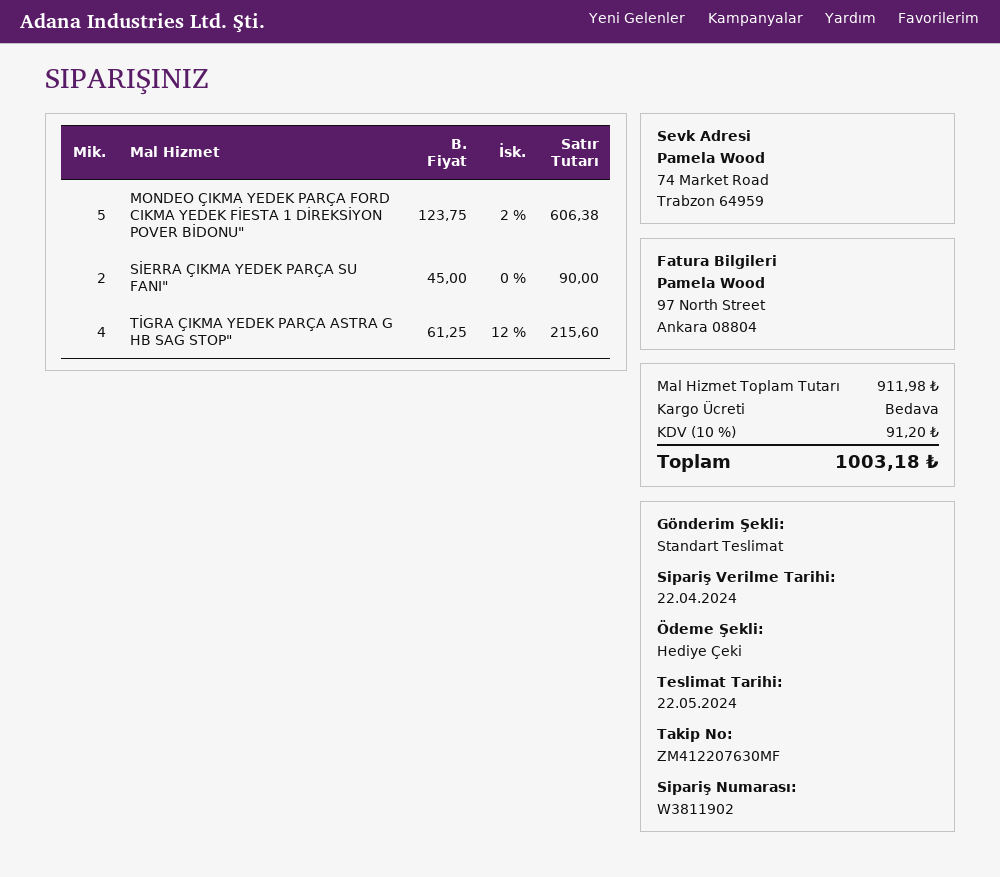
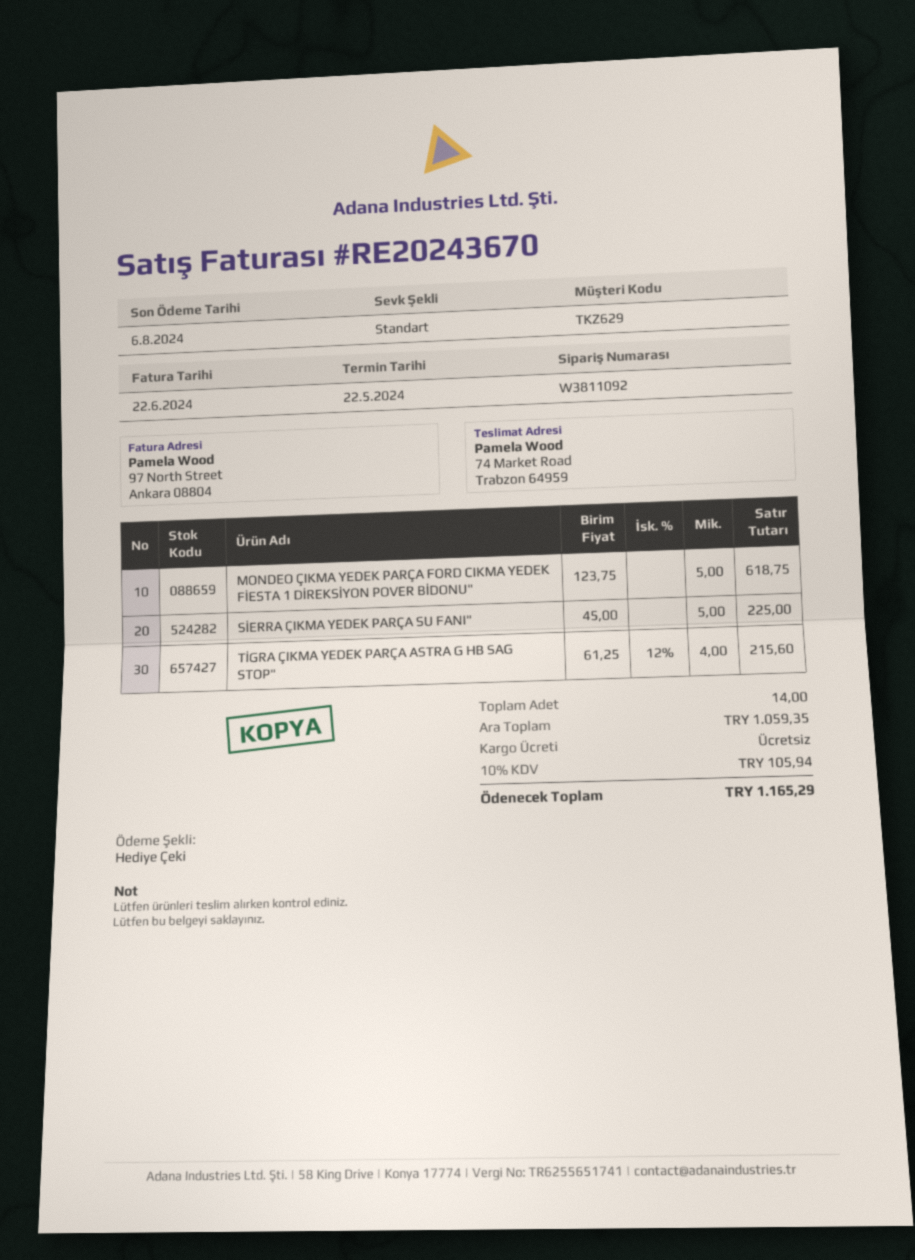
order number: W3811902 -> W3811092
MONDEO ÇIKMA YEDEK PARÇA FORD CIKMA YEDEK FİESTA 1 DİREKSİYON POVER BİDONU": 5 x 123.75 - 2% = 606.38 -> 5 x 123.75 = 618.75
SİERRA ÇIKMA YEDEK PARÇA SU FANI": 2 x 45.00 = 90.00 -> 5 x 45.00 = 225.00
subtotal: 911.98 -> 1059.35
tax: 10% = 91.20 -> 10% = 105.94
total: 1003.18 -> 1165.29

